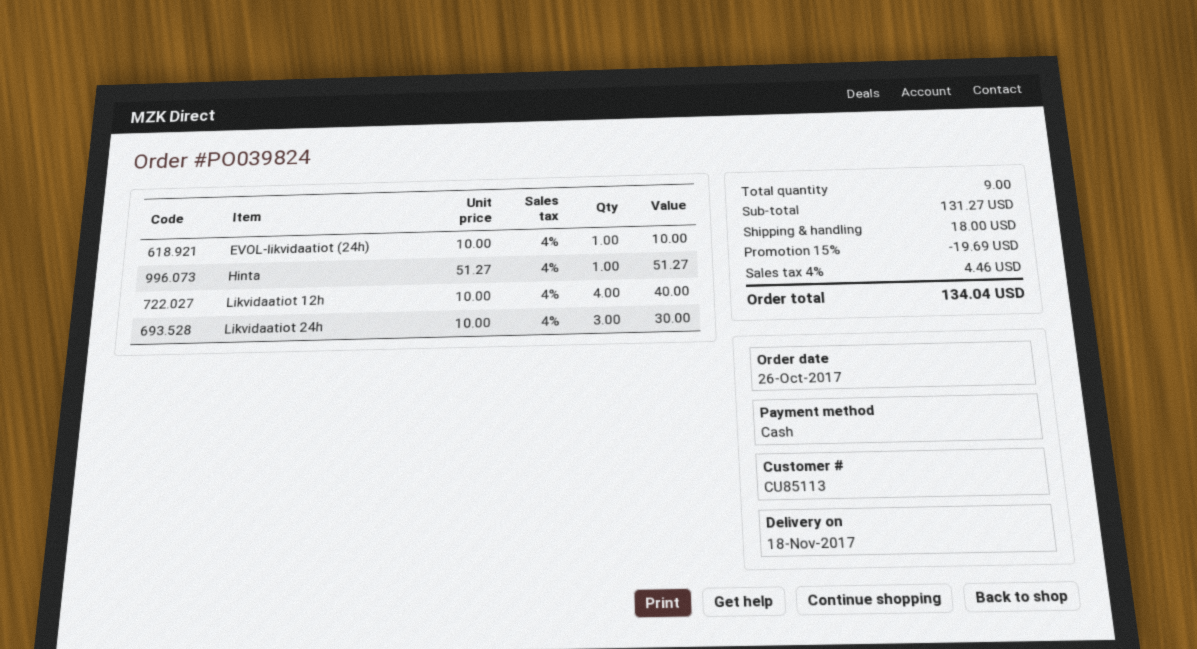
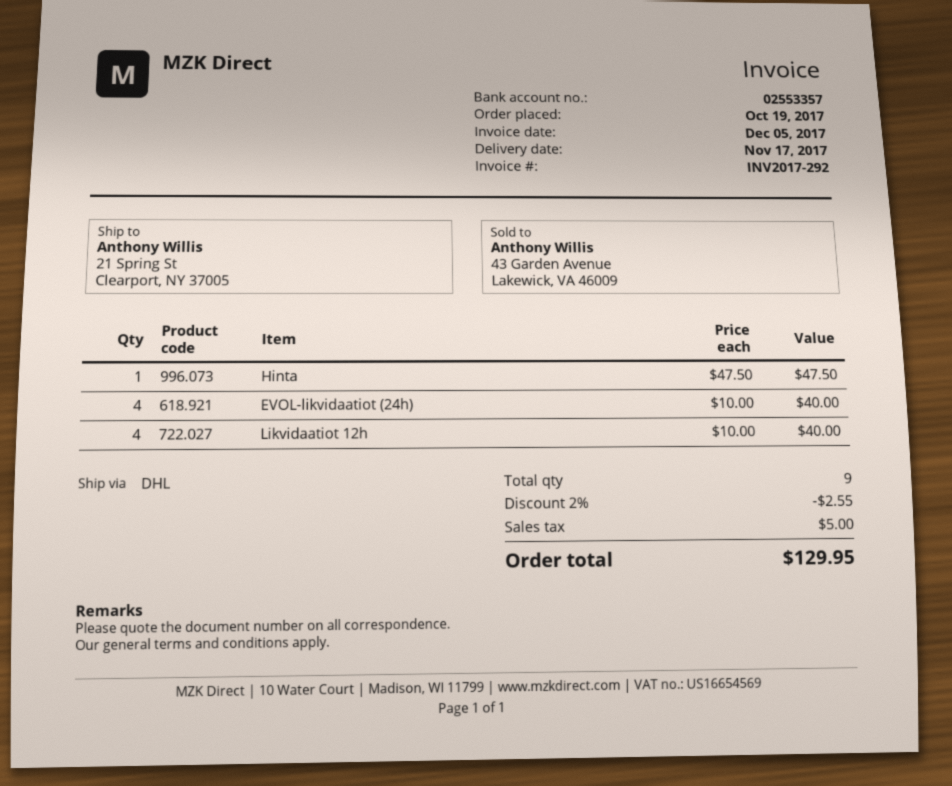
order date: 2017-10-26 -> 2017-10-19
delivery date: 2017-11-18 -> 2017-11-17
EVOL-likvidaatiot (24h): 1 x 10.00 = 10.00 -> 4 x 10.00 = 40.00
Hinta: 1 x 51.27 = 51.27 -> 1 x 47.50 = 47.50
Likvidaatiot 24h: 3 x 10.00 = 30.00 -> none
discount: 15% = 19.69 -> 2% = 2.55
shipping: 18.00 -> none
tax: 4.46 -> 5.00
total: 134.04 -> 129.95

